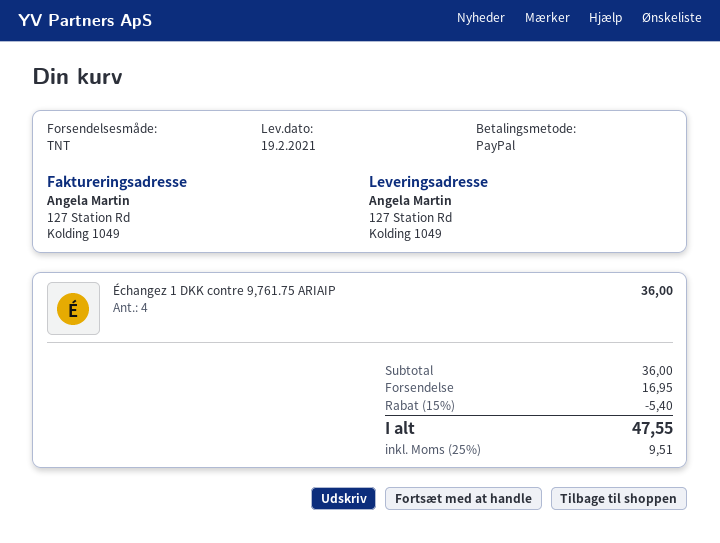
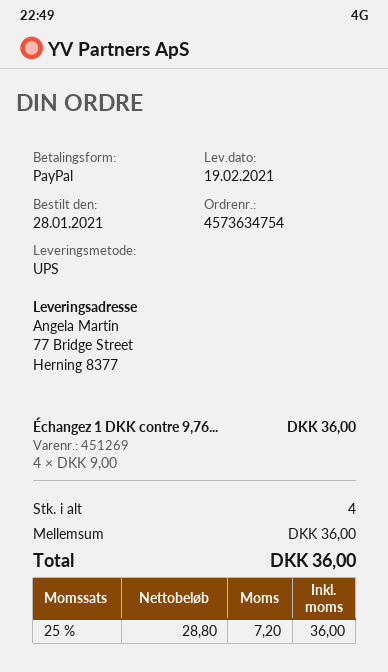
shipping method: TNT -> UPS
ship to: 127 Station Rd, Kolding 1049 -> 77 Bridge Street, Herning 8377
discount: 15% = 5.40 -> none
shipping: 16.95 -> none
tax: 25% = 9.51 -> 25% = 7.20
total: 47.55 -> 36.00

